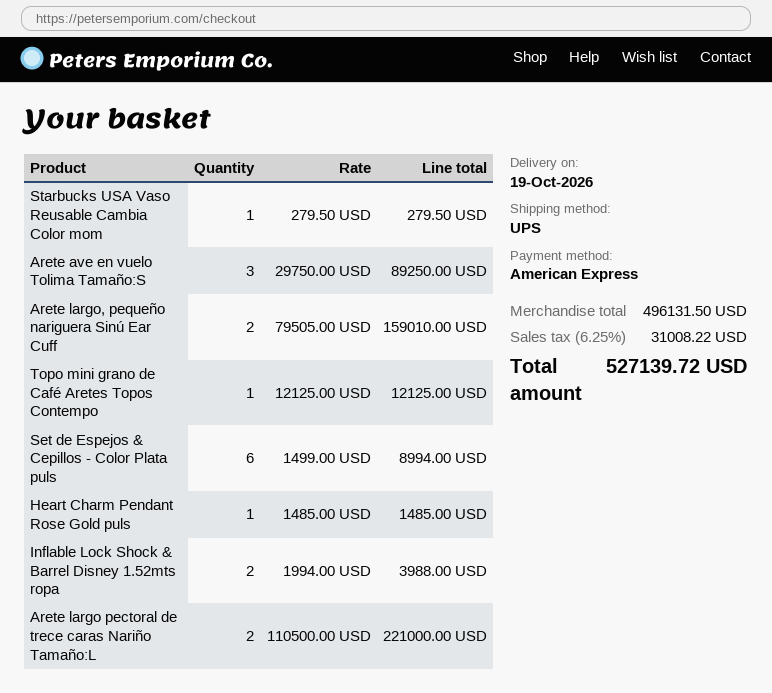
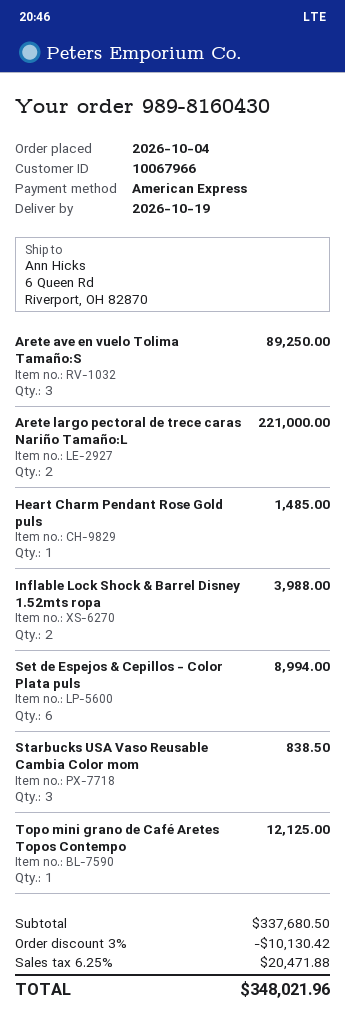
Starbucks USA Vaso Reusable Cambia Color mom: 1 for 279.50 -> 3 for 838.50
Arete largo, pequeño nariguera Sinú Ear Cuff: 2 for 159010.00 -> none
subtotal: 496131.50 -> 337680.50
discount: none -> 3% = 10130.42
tax: 6.25% = 31008.22 -> 6.25% = 20471.88
total: 527139.72 -> 348021.96

